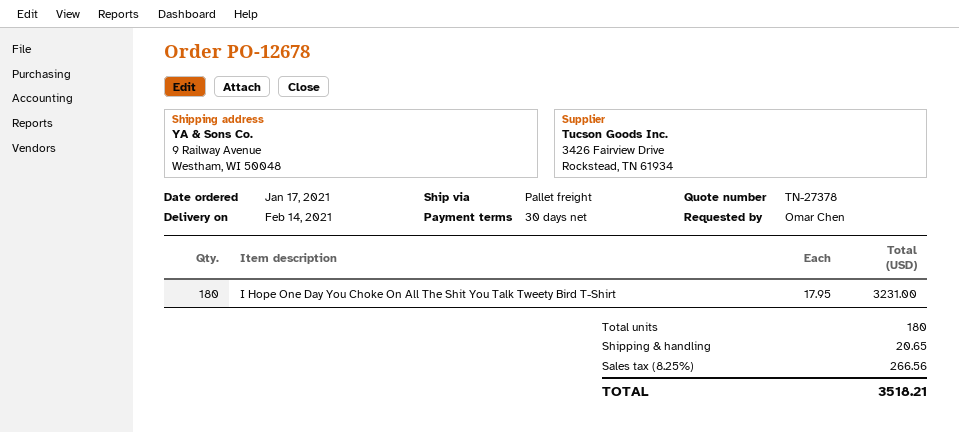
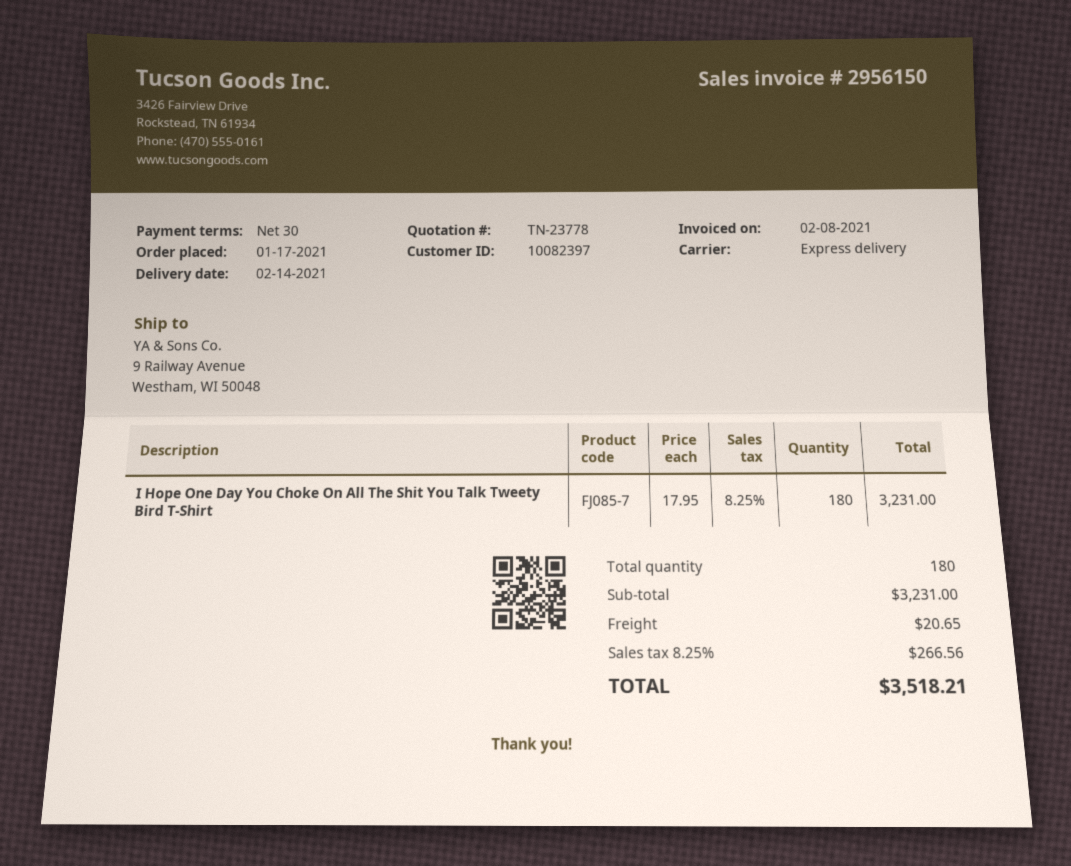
quote number: TN-27378 -> TN-23778
shipping method: pallet freight -> express

